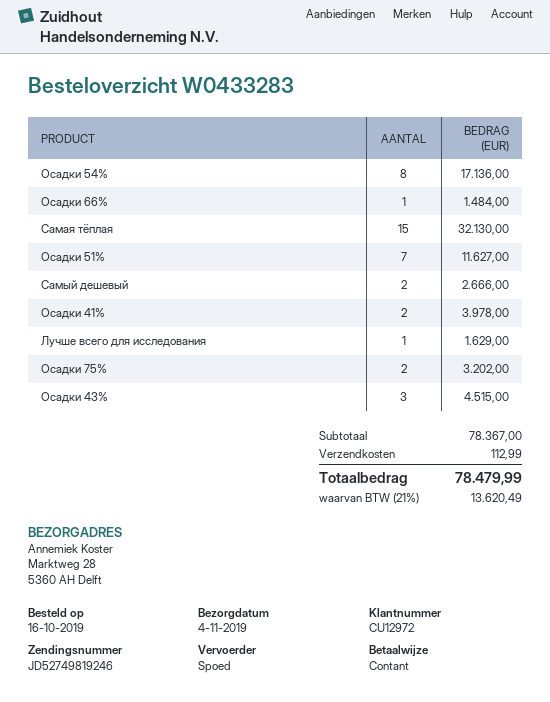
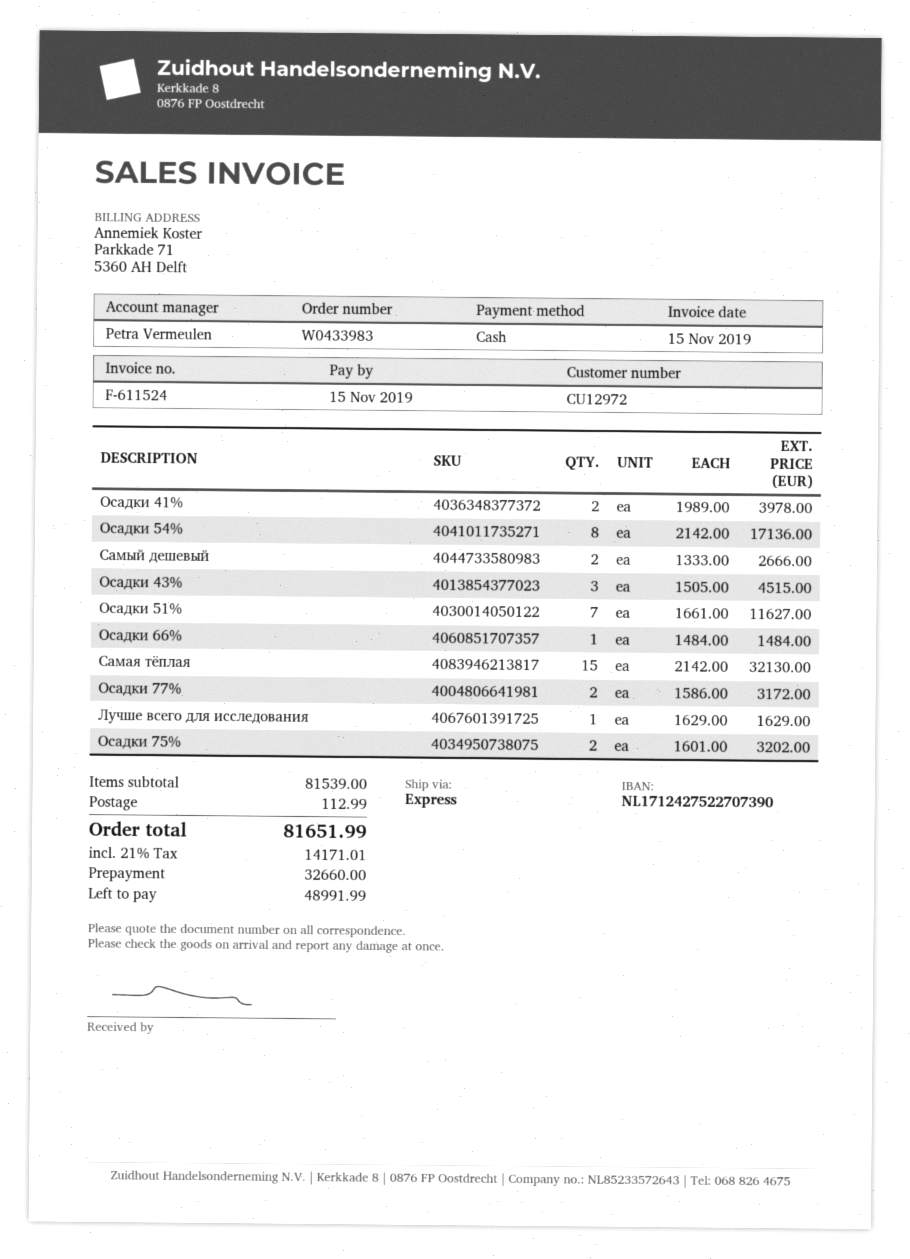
order number: W0433283 -> W0433983
Осадки 77%: none -> 2 for 3172.00
subtotal: 78367.00 -> 81539.00
tax: 21% = 13620.49 -> 21% = 14171.01
total: 78479.99 -> 81651.99

